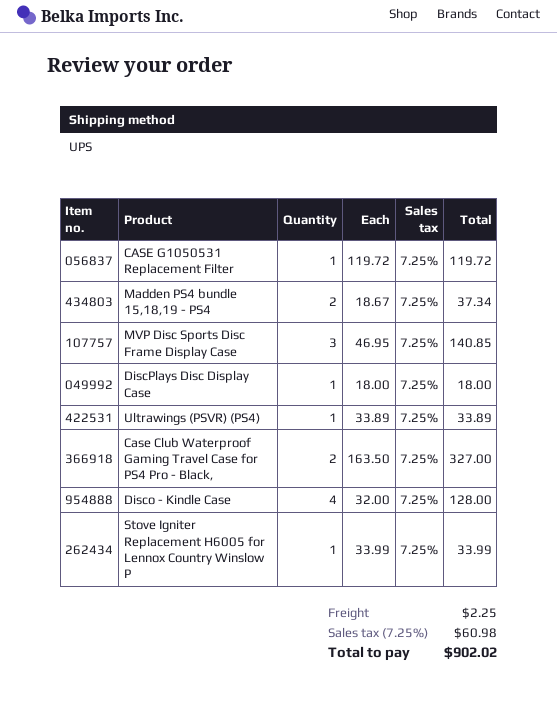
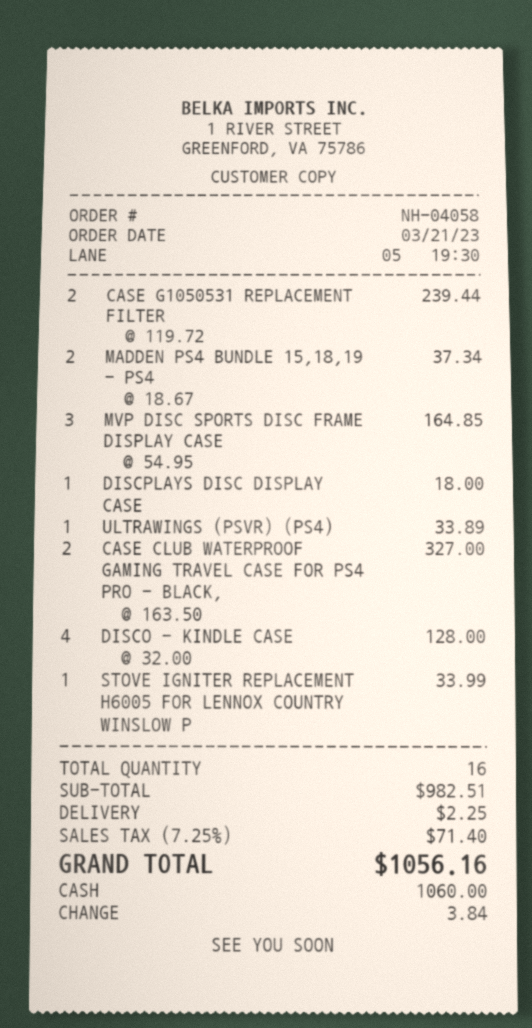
CASE G1050531 Replacement Filter: 1 x 119.72 = 119.72 -> 2 x 119.72 = 239.44
MVP Disc Sports Disc Frame Display Case: 3 x 46.95 = 140.85 -> 3 x 54.95 = 164.85
tax: 7.25% = 60.98 -> 7.25% = 71.40
total: 902.02 -> 1056.16

